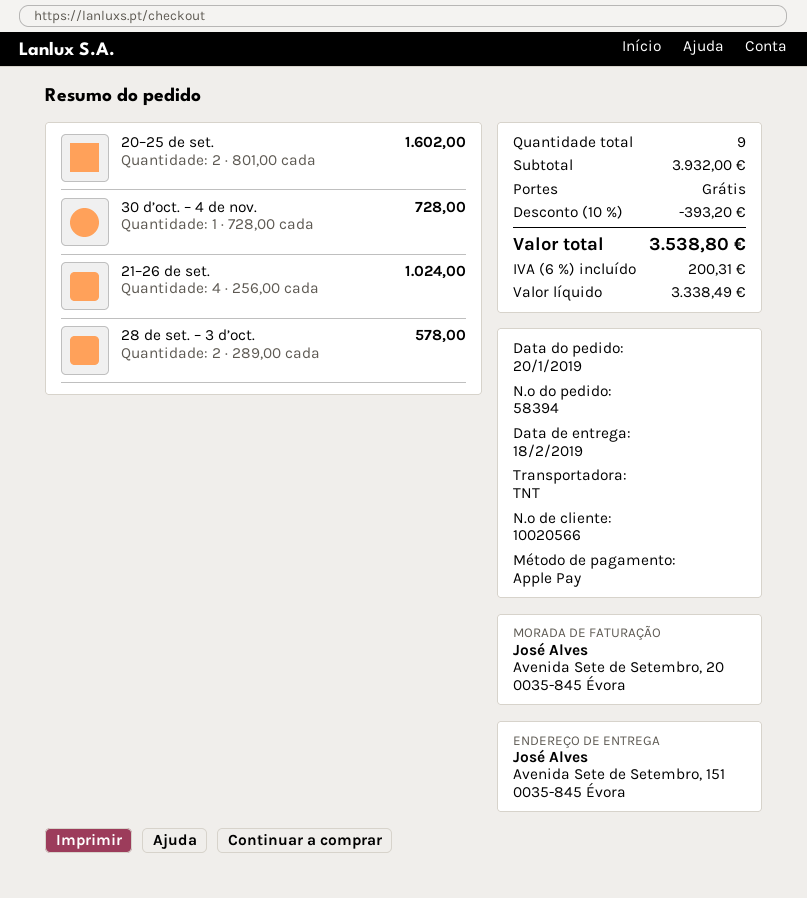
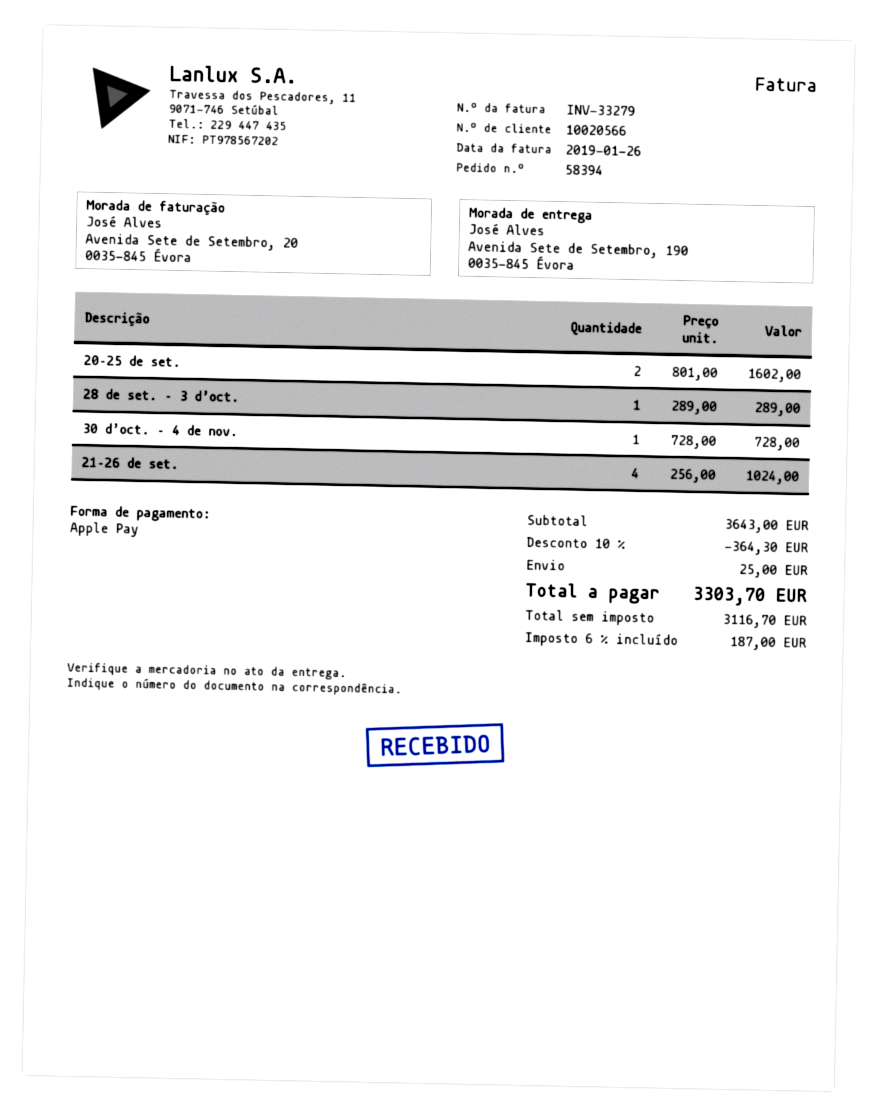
ship to: Avenida Sete de Setembro, 151, 0035-845 Évora -> Avenida Sete de Setembro, 190, 0035-845 Évora
28 de set. – 3 d’oct.: 2 x 289.00 = 578.00 -> 1 x 289.00 = 289.00
subtotal: 3932.00 -> 3643.00
discount: 10% = 393.20 -> 10% = 364.30
shipping: 0.00 -> 25.00
net: 3338.49 -> 3116.70
tax: 6% = 200.31 -> 6% = 187.00
total: 3538.80 -> 3303.70

